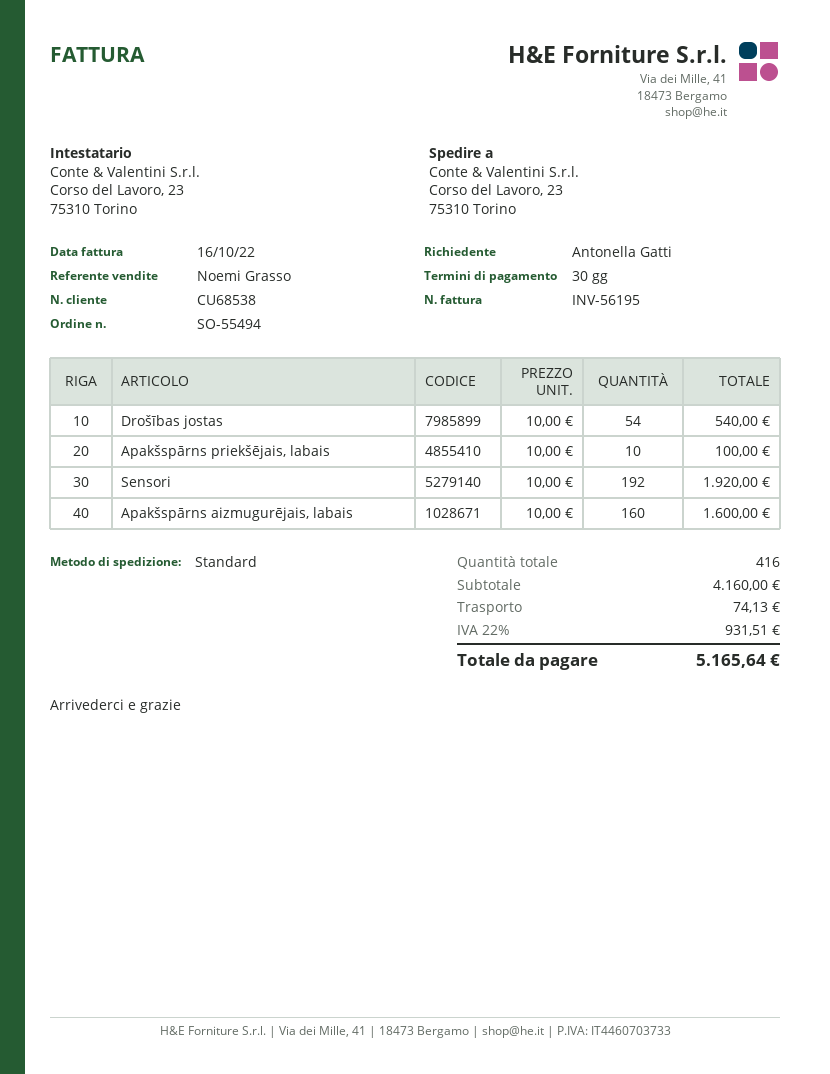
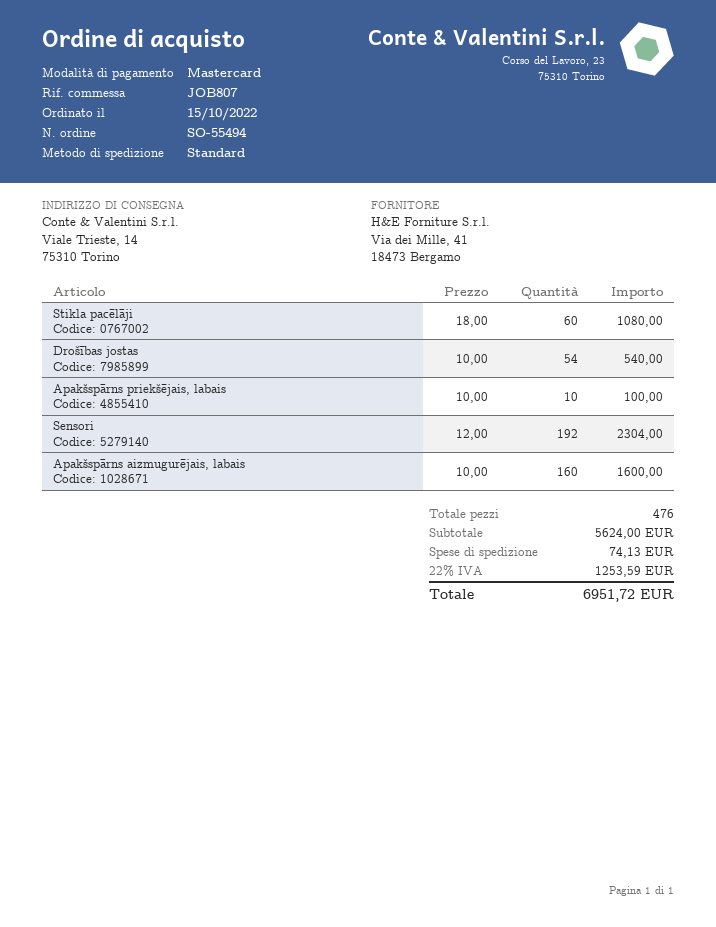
ship to: Corso del Lavoro, 23, 75310 Torino -> Viale Trieste, 14, 75310 Torino
Sensori: 192 x 10.00 = 1920.00 -> 192 x 12.00 = 2304.00
Stikla pacēlāji: none -> 60 x 18.00 = 1080.00
total quantity: 416 -> 476
subtotal: 4160.00 -> 5624.00
tax: 22% = 931.51 -> 22% = 1253.59
total: 5165.64 -> 6951.72

